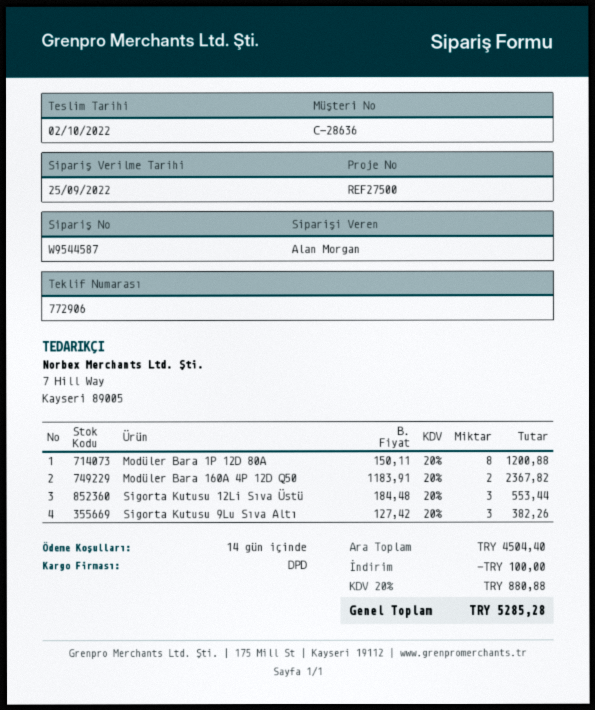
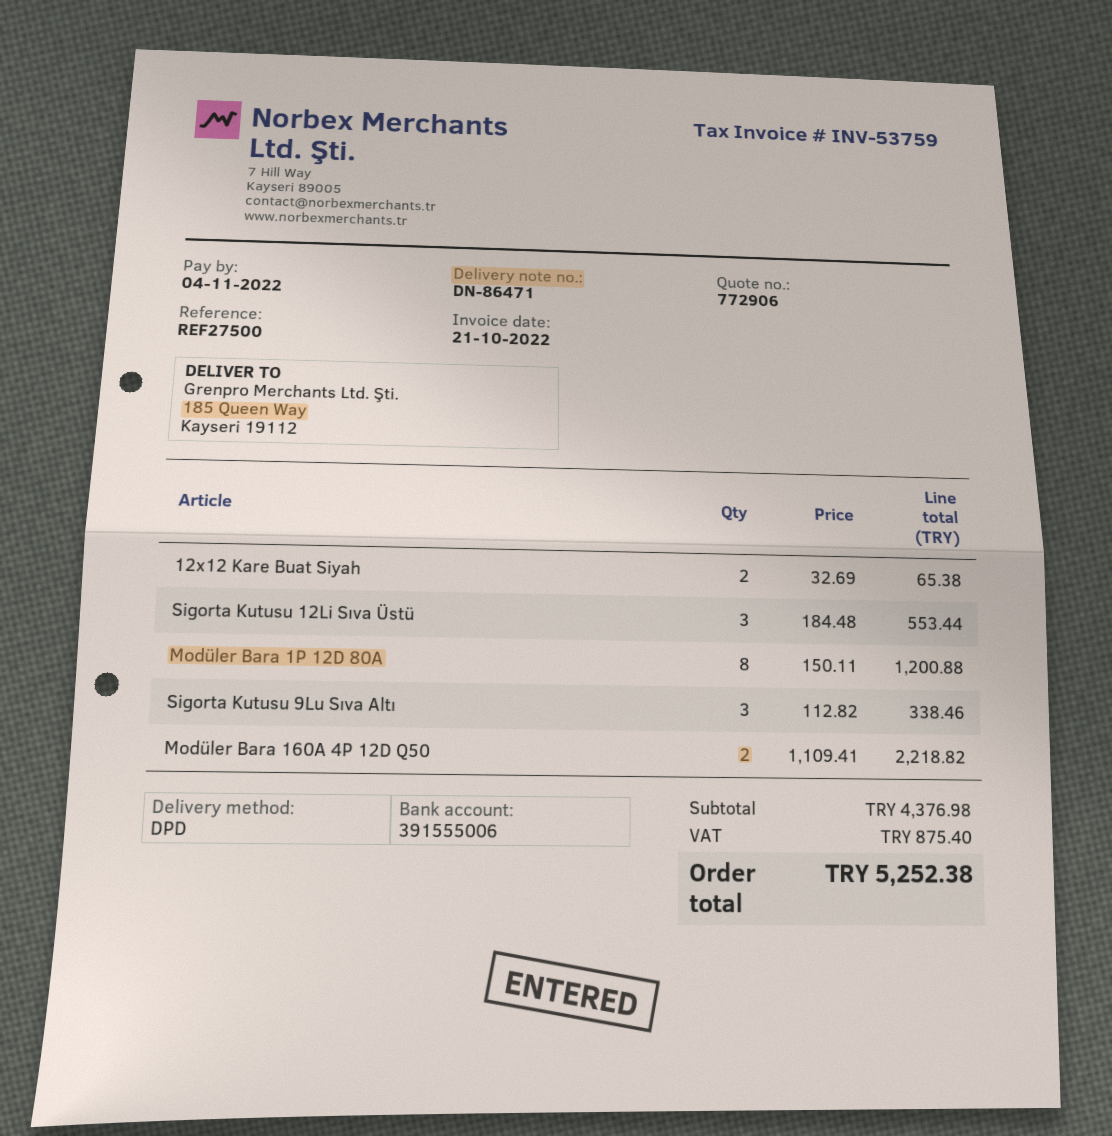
Modüler Bara 160A 4P 12D Q50: 2 x 1183.91 = 2367.82 -> 2 x 1109.41 = 2218.82
Sigorta Kutusu 9Lu Sıva Altı: 3 x 127.42 = 382.26 -> 3 x 112.82 = 338.46
12x12 Kare Buat Siyah: none -> 2 x 32.69 = 65.38
subtotal: 4504.40 -> 4376.98
discount: 100.00 -> none
tax: 880.88 -> 875.40
total: 5285.28 -> 5252.38

